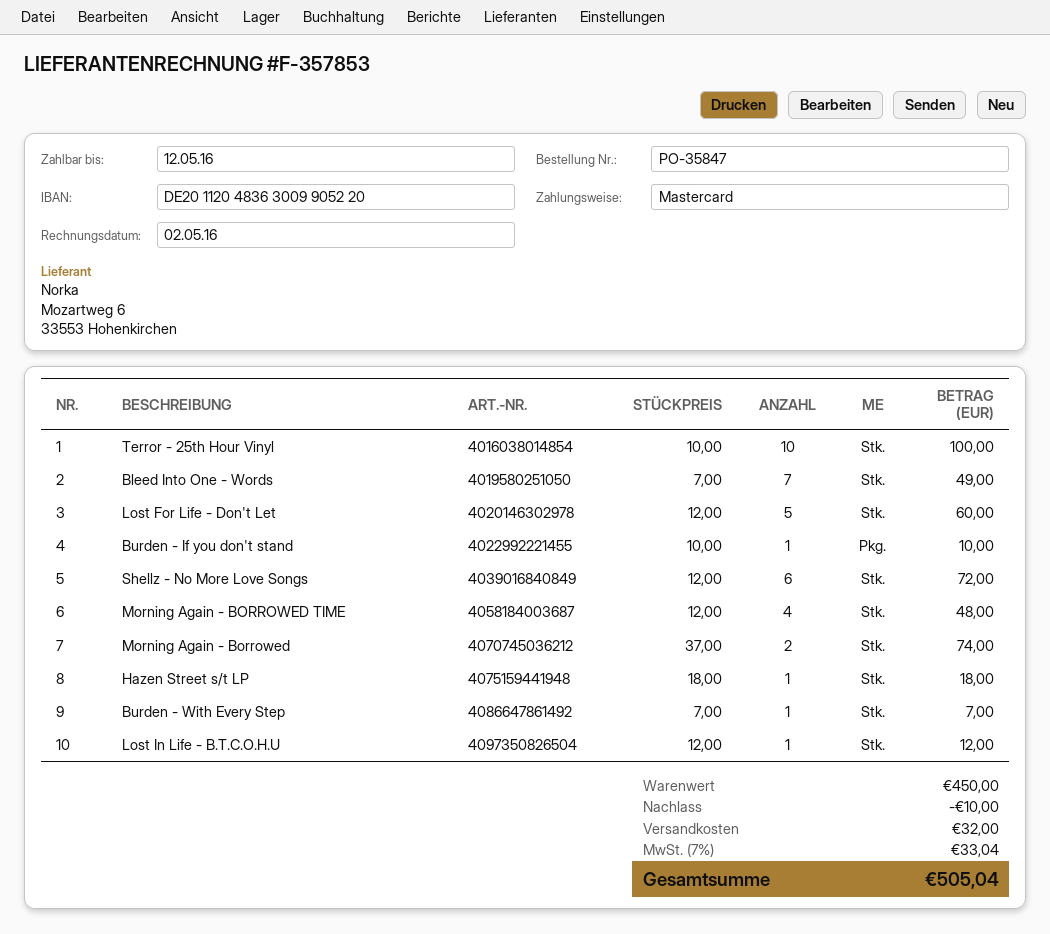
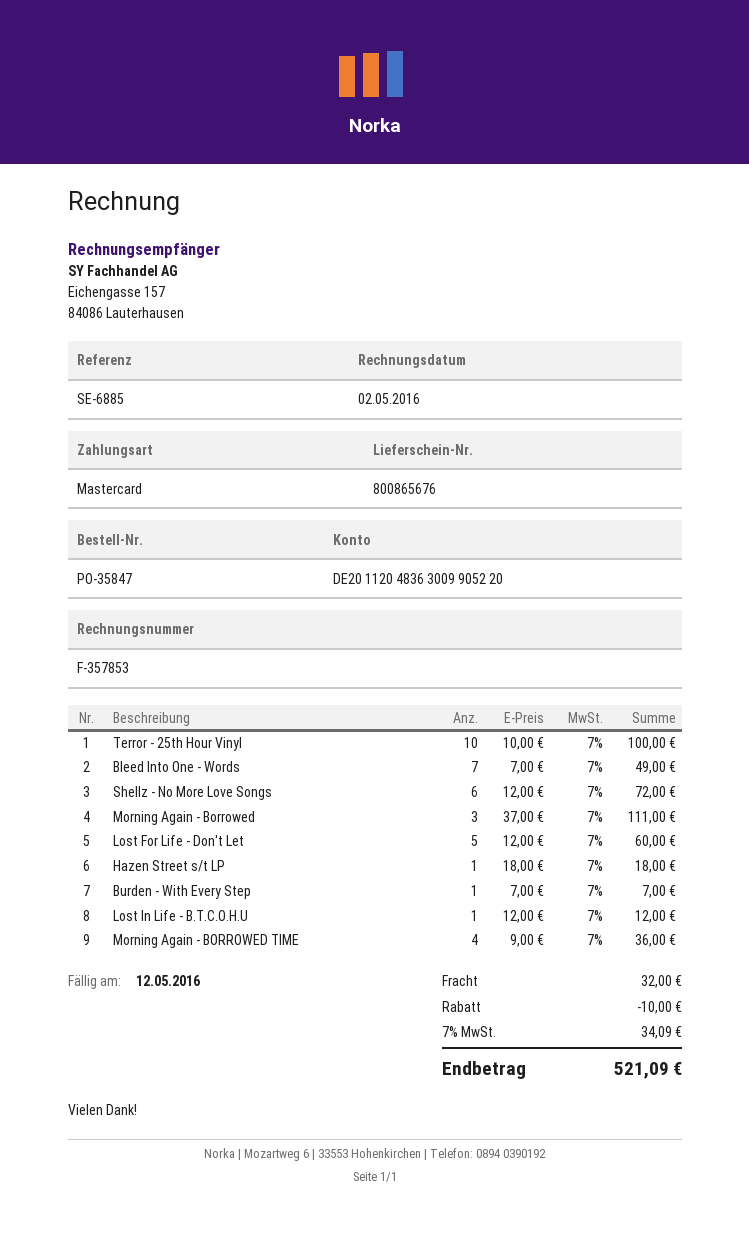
Burden - If you don't stand: 1 x 10.00 = 10.00 -> none
Morning Again - BORROWED TIME: 4 x 12.00 = 48.00 -> 4 x 9.00 = 36.00
Morning Again - Borrowed: 2 x 37.00 = 74.00 -> 3 x 37.00 = 111.00
tax: 7% = 33.04 -> 7% = 34.09
total: 505.04 -> 521.09

